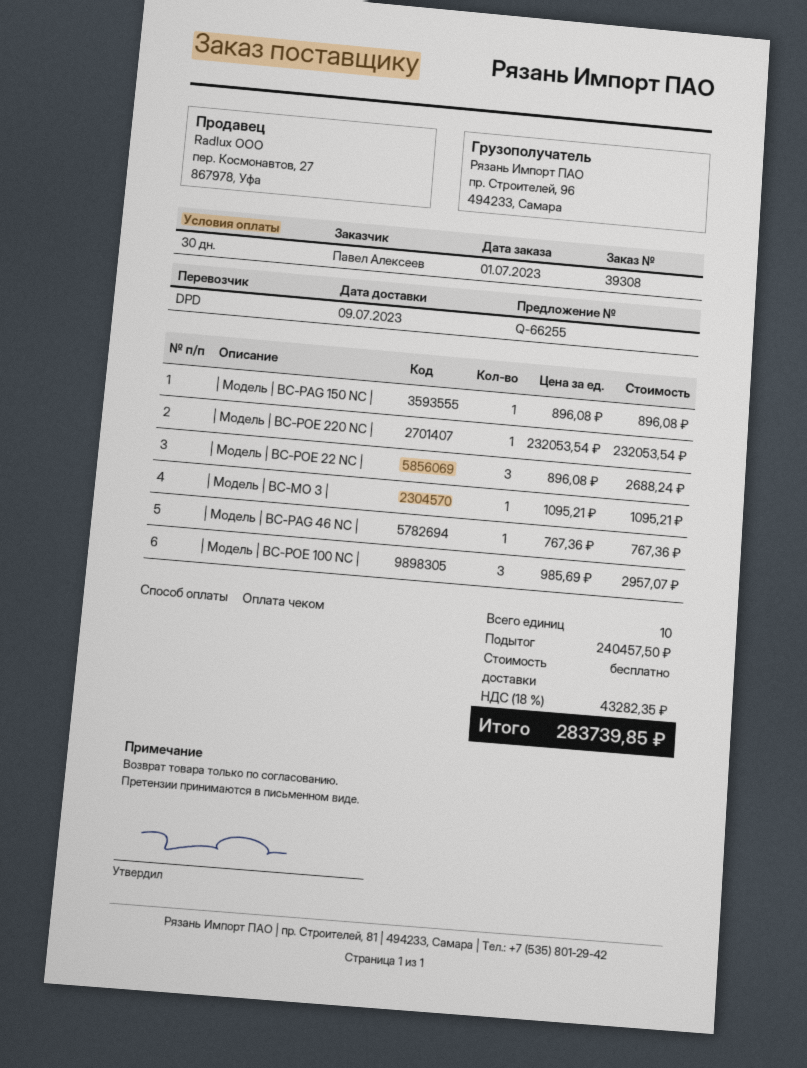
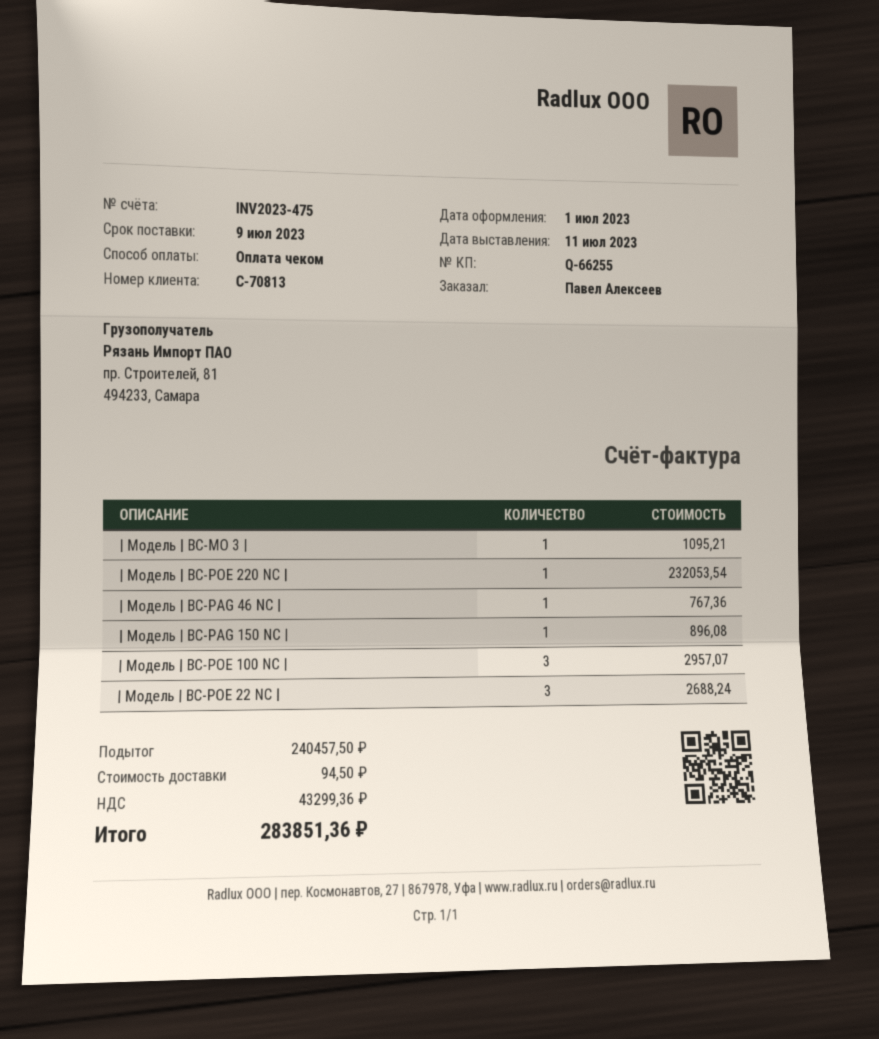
ship to: пр. Строителей, 96, 494233, Самара -> пр. Строителей, 81, 494233, Самара
shipping: 0.00 -> 94.50
tax: 43282.35 -> 43299.36
total: 283739.85 -> 283851.36

